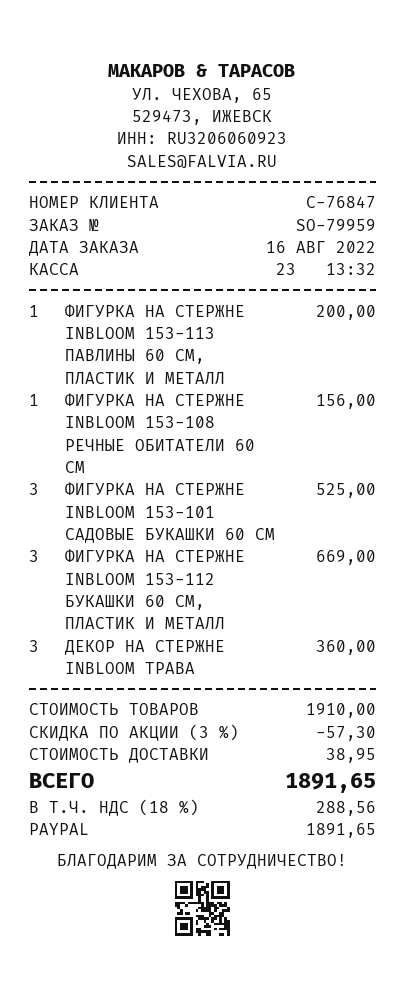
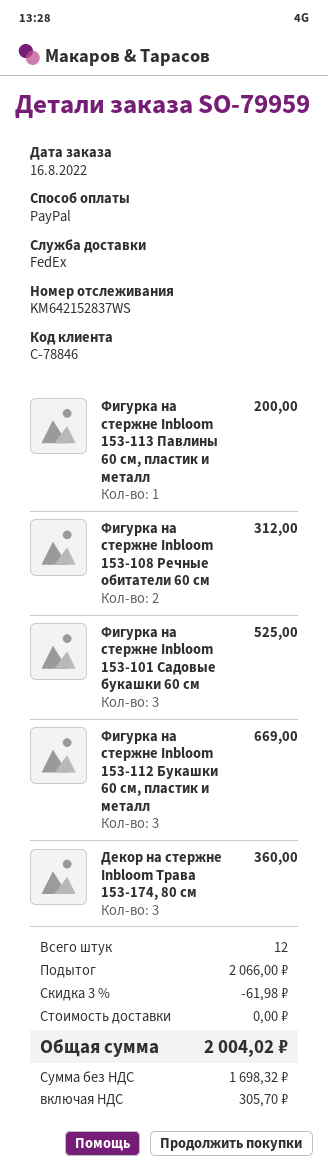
customer number: C-76847 -> C-78846
ФИГУРКА НА СТЕРЖНЕ INBLOOM 153-108 РЕЧНЫЕ ОБИТАТЕЛИ 60 СМ: 1 for 156.00 -> 2 for 312.00
subtotal: 1910.00 -> 2066.00
discount: 3% = 57.30 -> 3% = 61.98
shipping: 38.95 -> 0.00
tax: 288.56 -> 305.70
total: 1891.65 -> 2004.02

